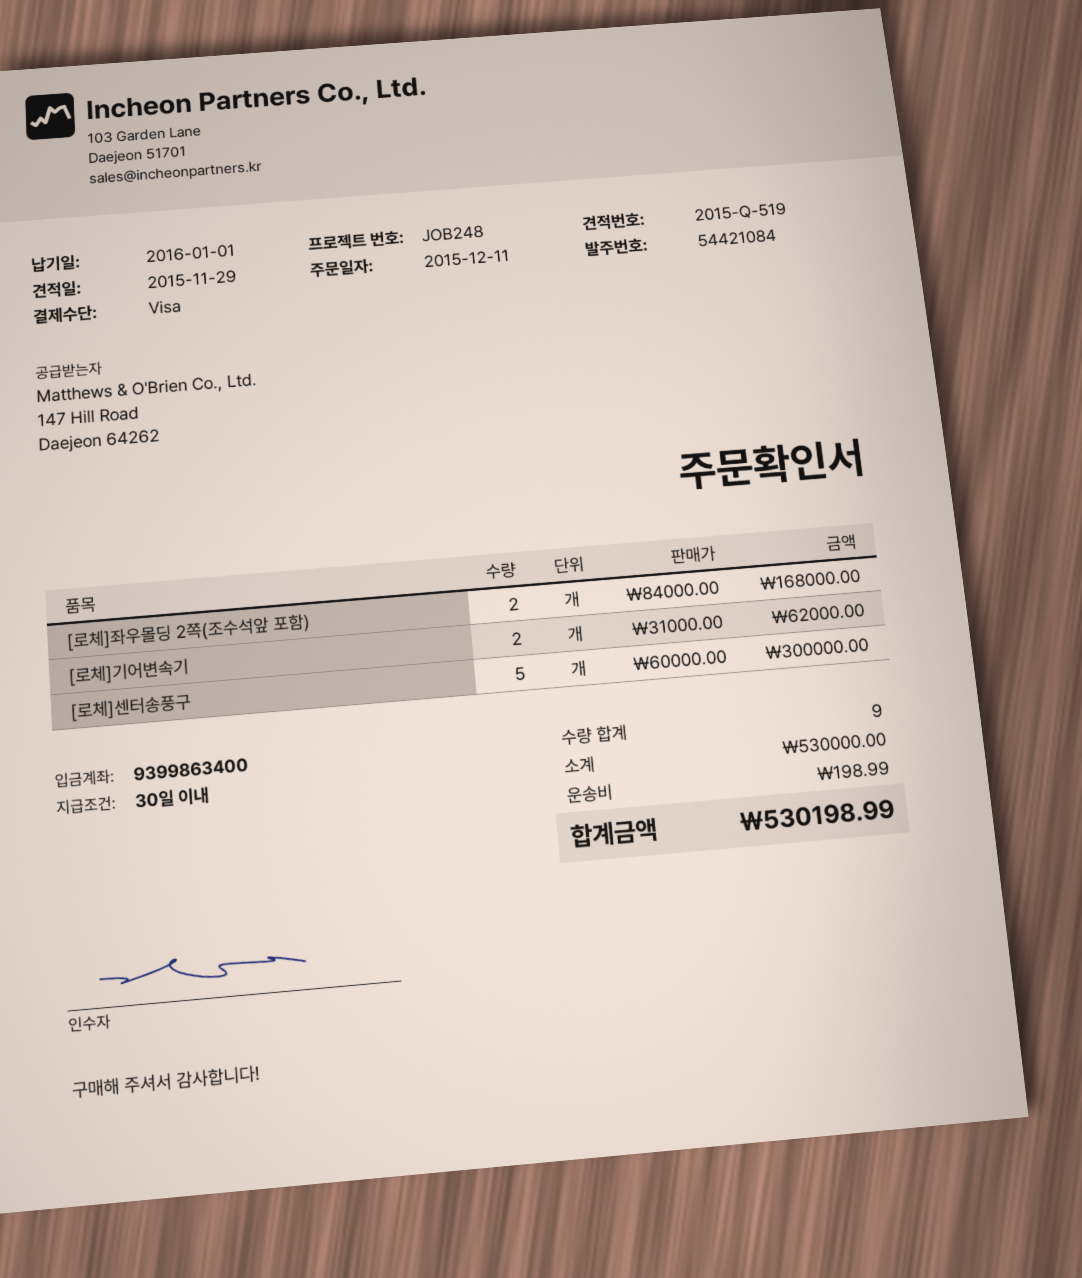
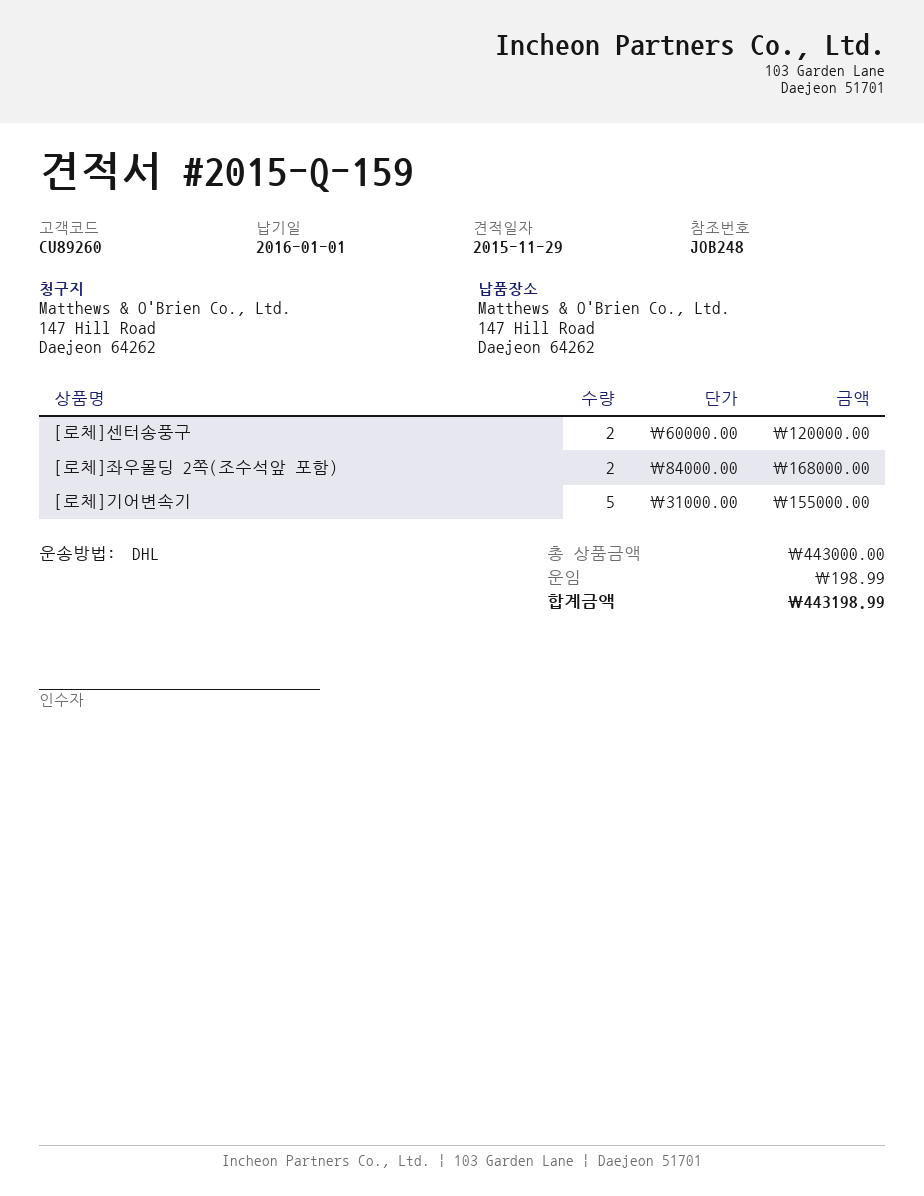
quote number: 2015-Q-519 -> 2015-Q-159
[로체]기어변속기: 2 x 31000.00 = 62000.00 -> 5 x 31000.00 = 155000.00
[로체]센터송풍구: 5 x 60000.00 = 300000.00 -> 2 x 60000.00 = 120000.00
subtotal: 530000.00 -> 443000.00
total: 530198.99 -> 443198.99

